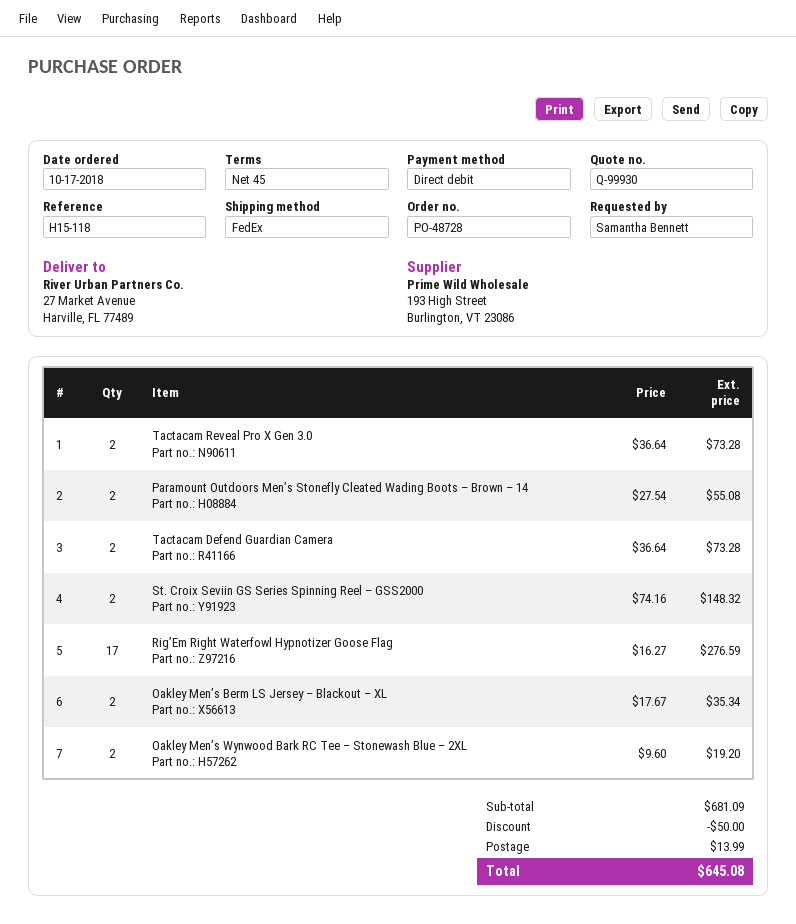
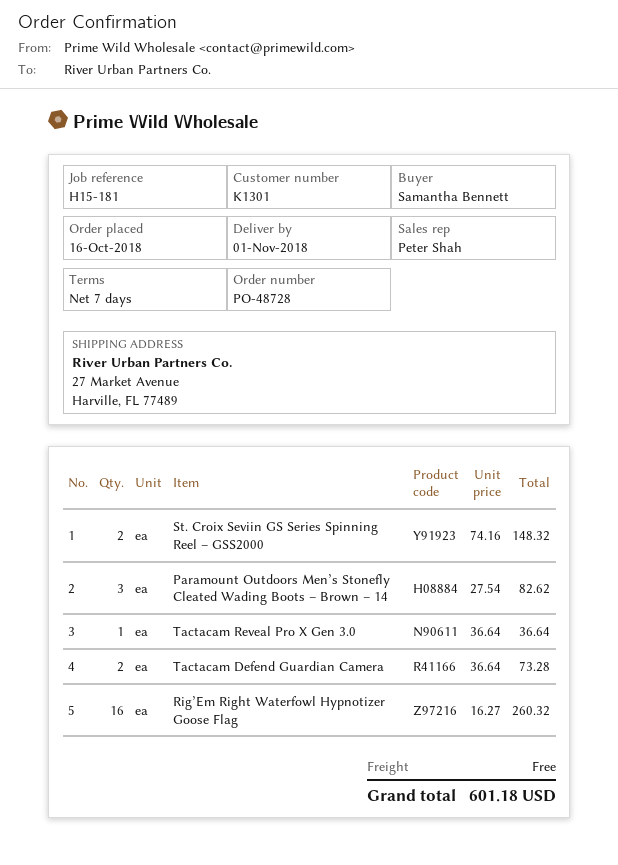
order date: 2018-10-17 -> 2018-10-16
payment terms: 45 days -> 7 days
reference: H15-118 -> H15-181
Tactacam Reveal Pro X Gen 3.0: 2 x 36.64 = 73.28 -> 1 x 36.64 = 36.64
Paramount Outdoors Men’s Stonefly Cleated Wading Boots – Brown – 14: 2 x 27.54 = 55.08 -> 3 x 27.54 = 82.62
Rig’Em Right Waterfowl Hypnotizer Goose Flag: 17 x 16.27 = 276.59 -> 16 x 16.27 = 260.32
Oakley Men’s Berm LS Jersey – Blackout – XL: 2 x 17.67 = 35.34 -> none
Oakley Men’s Wynwood Bark RC Tee – Stonewash Blue – 2XL: 2 x 9.60 = 19.20 -> none
discount: 50.00 -> none
shipping: 13.99 -> 0.00
total: 645.08 -> 601.18

